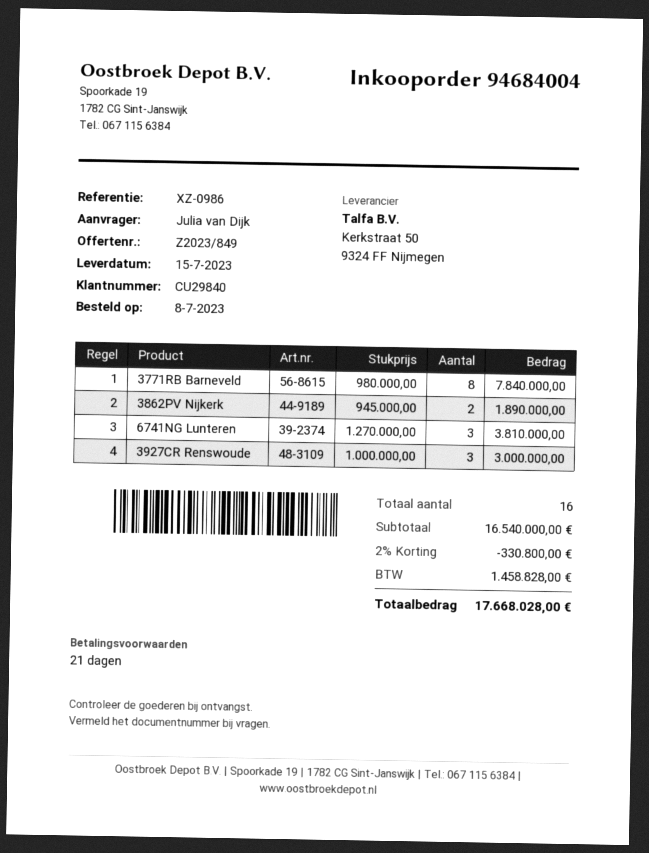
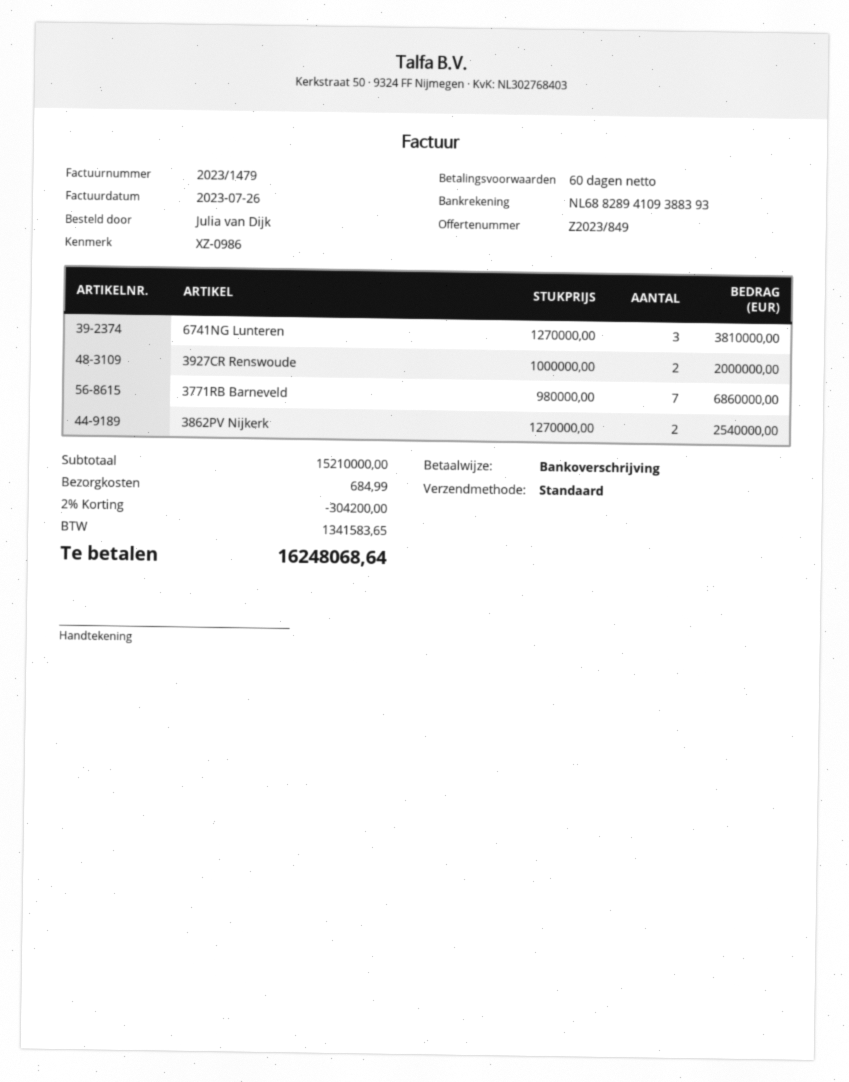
payment terms: 21 days -> 60 days
3771RB Barneveld: 8 x 980000.00 = 7840000.00 -> 7 x 980000.00 = 6860000.00
3862PV Nijkerk: 2 x 945000.00 = 1890000.00 -> 2 x 1270000.00 = 2540000.00
3927CR Renswoude: 3 x 1000000.00 = 3000000.00 -> 2 x 1000000.00 = 2000000.00
subtotal: 16540000.00 -> 15210000.00
discount: 2% = 330800.00 -> 2% = 304200.00
shipping: none -> 684.99
tax: 1458828.00 -> 1341583.65
total: 17668028.00 -> 16248068.64

